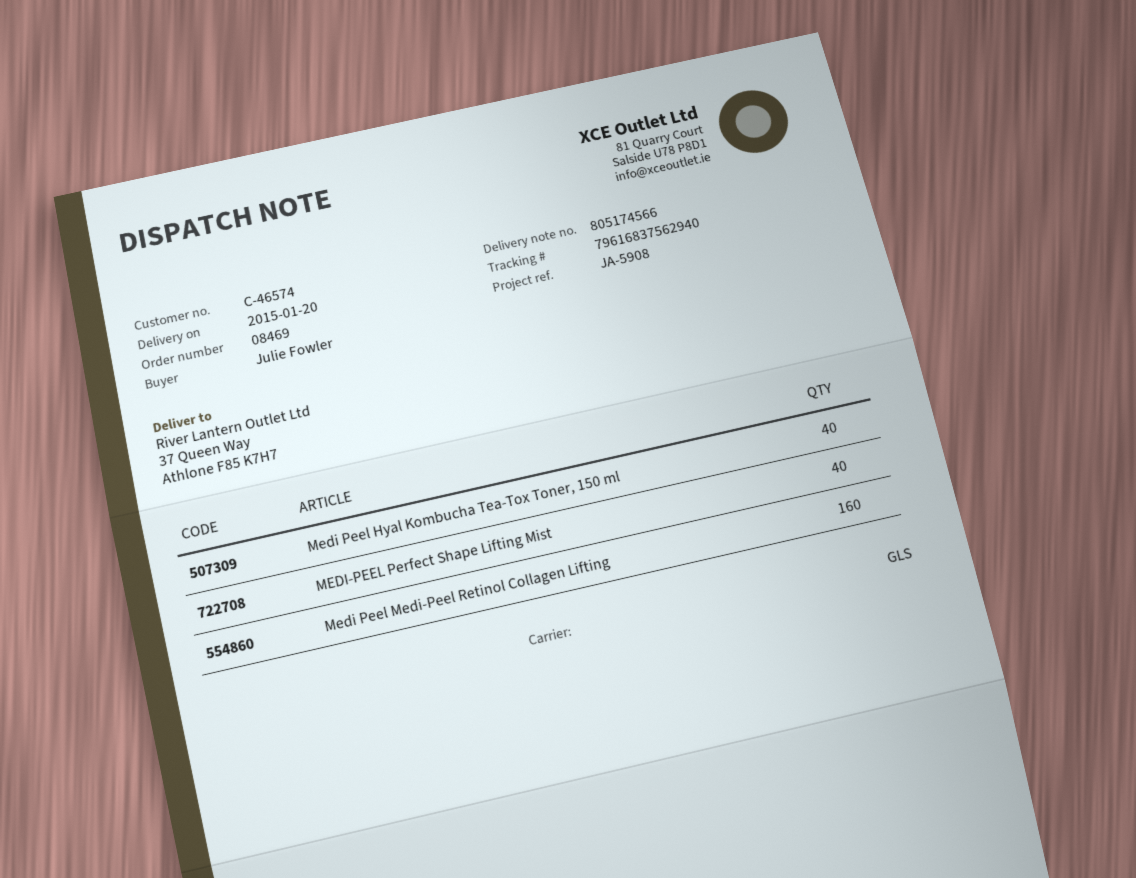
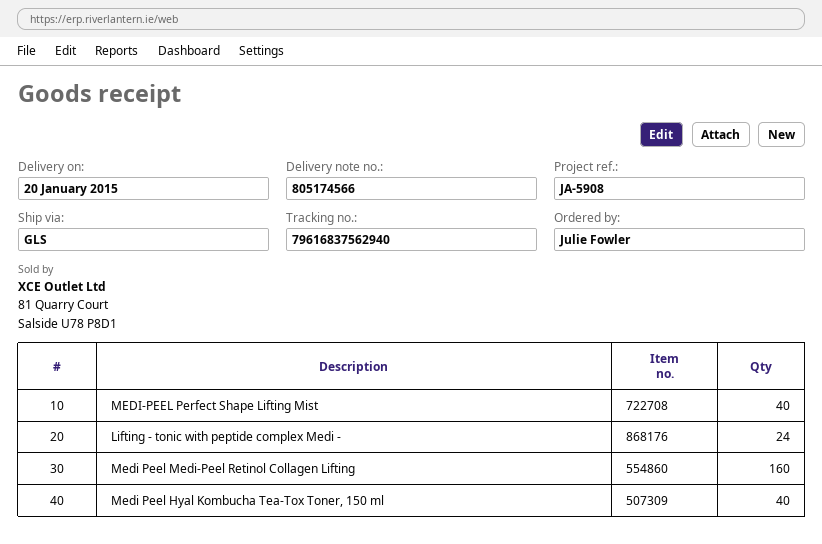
Lifting - tonic with peptide complex Medi -: none -> 24

